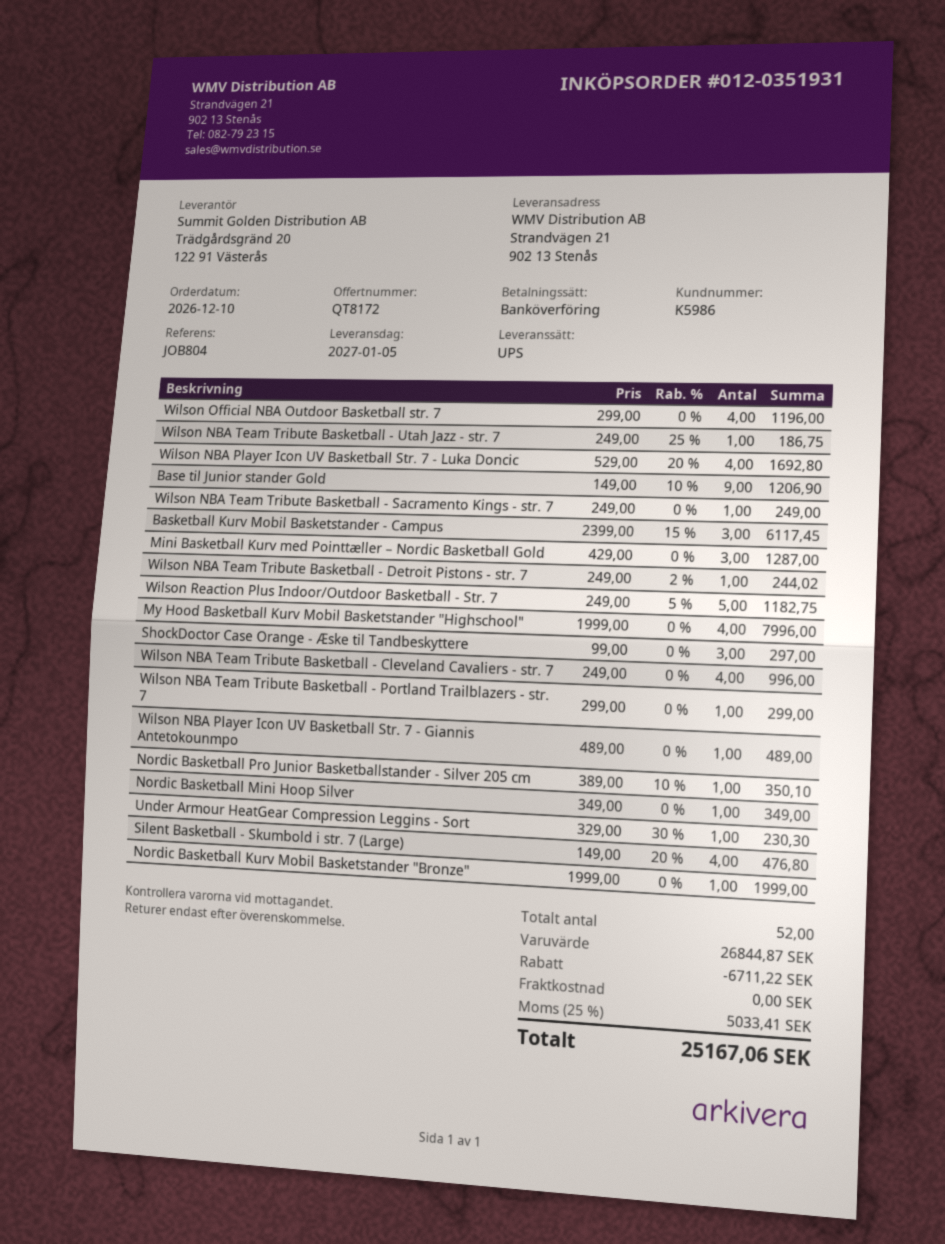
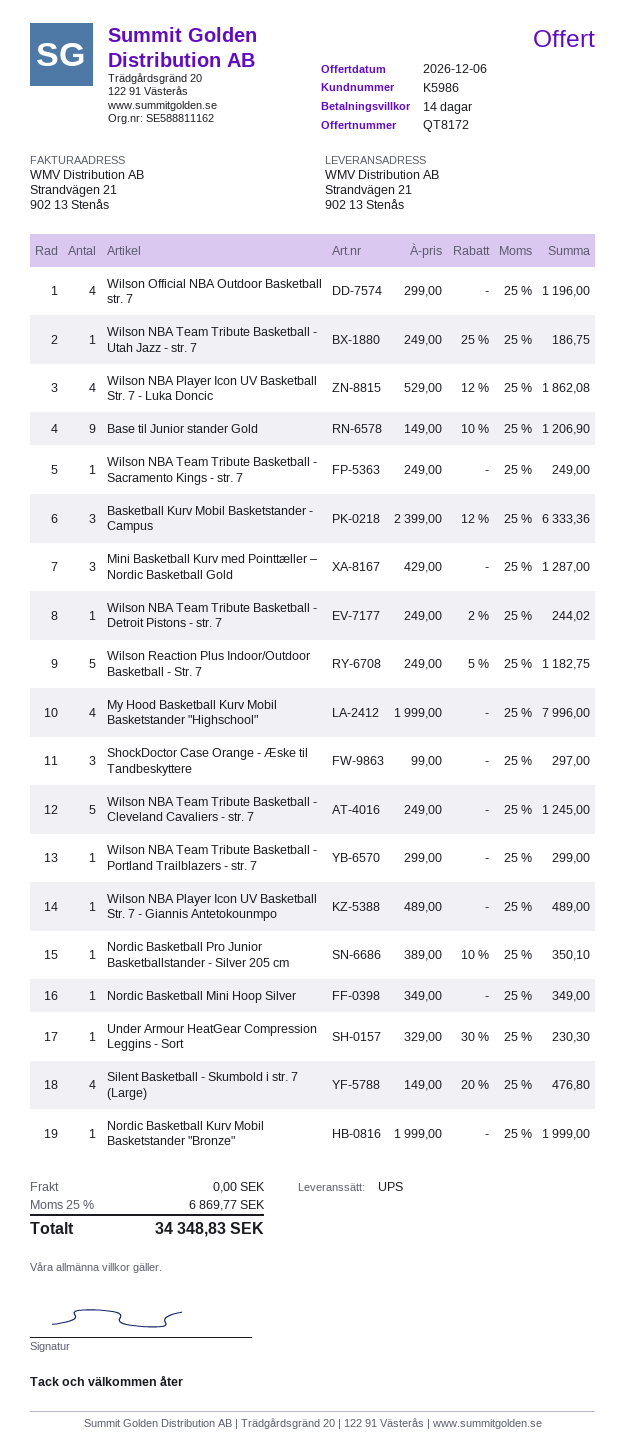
Wilson NBA Player Icon UV Basketball Str. 7 - Luka Doncic: 4 x 529.00 - 20% = 1692.80 -> 4 x 529.00 - 12% = 1862.08
Basketball Kurv Mobil Basketstander - Campus: 3 x 2399.00 - 15% = 6117.45 -> 3 x 2399.00 - 12% = 6333.36
Wilson NBA Team Tribute Basketball - Cleveland Cavaliers - str. 7: 4 x 249.00 = 996.00 -> 5 x 249.00 = 1245.00
discount: 6711.22 -> none
tax: 25% = 5033.41 -> 25% = 6869.77
total: 25167.06 -> 34348.83

